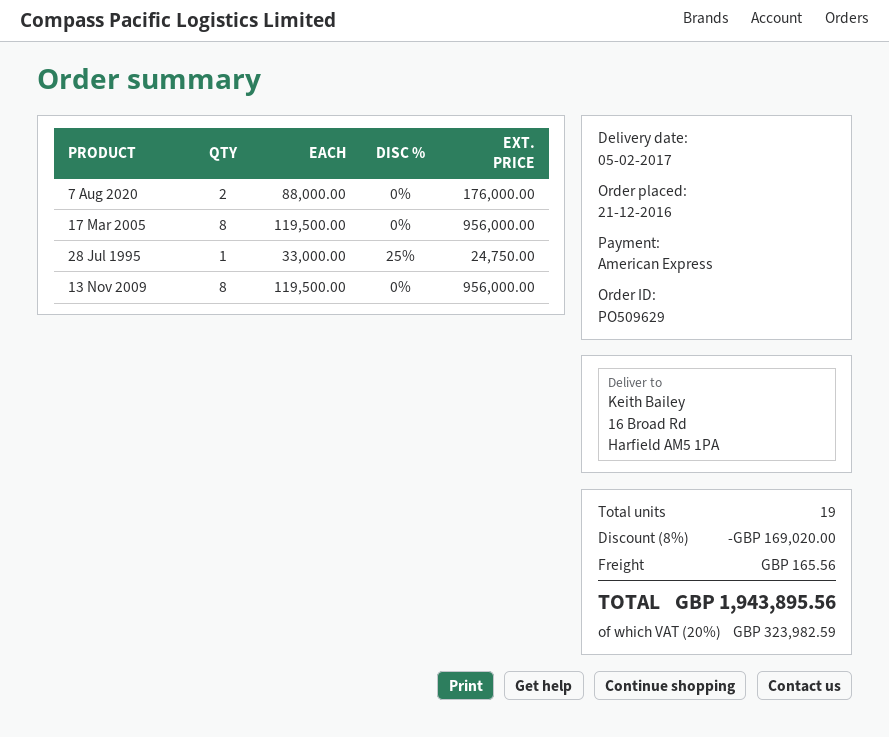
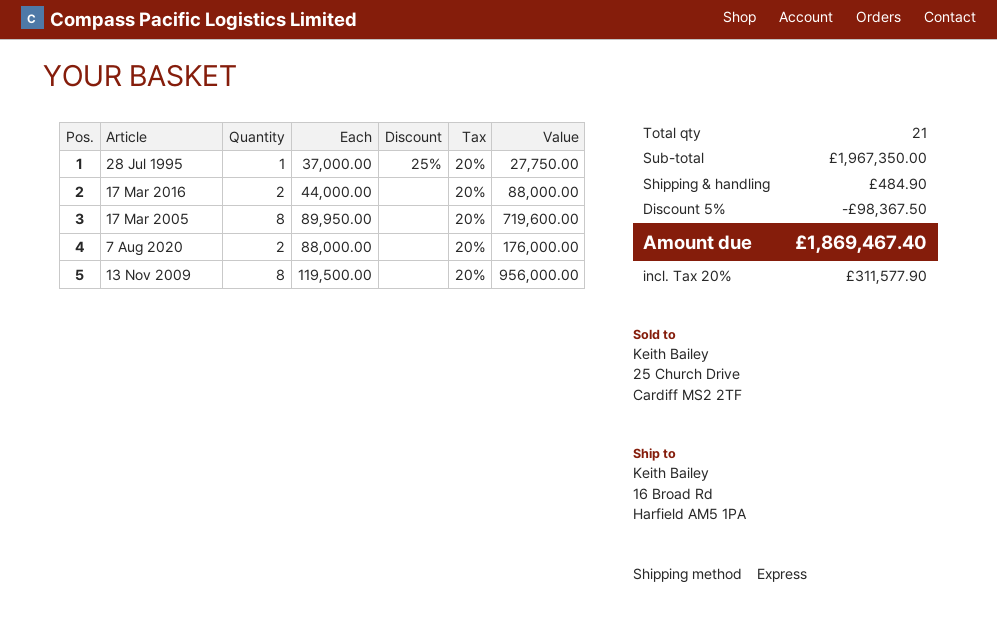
17 Mar 2005: 8 x 119500.00 = 956000.00 -> 8 x 89950.00 = 719600.00
28 Jul 1995: 1 x 33000.00 - 25% = 24750.00 -> 1 x 37000.00 - 25% = 27750.00
17 Mar 2016: none -> 2 x 44000.00 = 88000.00
total quantity: 19 -> 21
discount: 8% = 169020.00 -> 5% = 98367.50
shipping: 165.56 -> 484.90
tax: 20% = 323982.59 -> 20% = 311577.90
total: 1943895.56 -> 1869467.40

